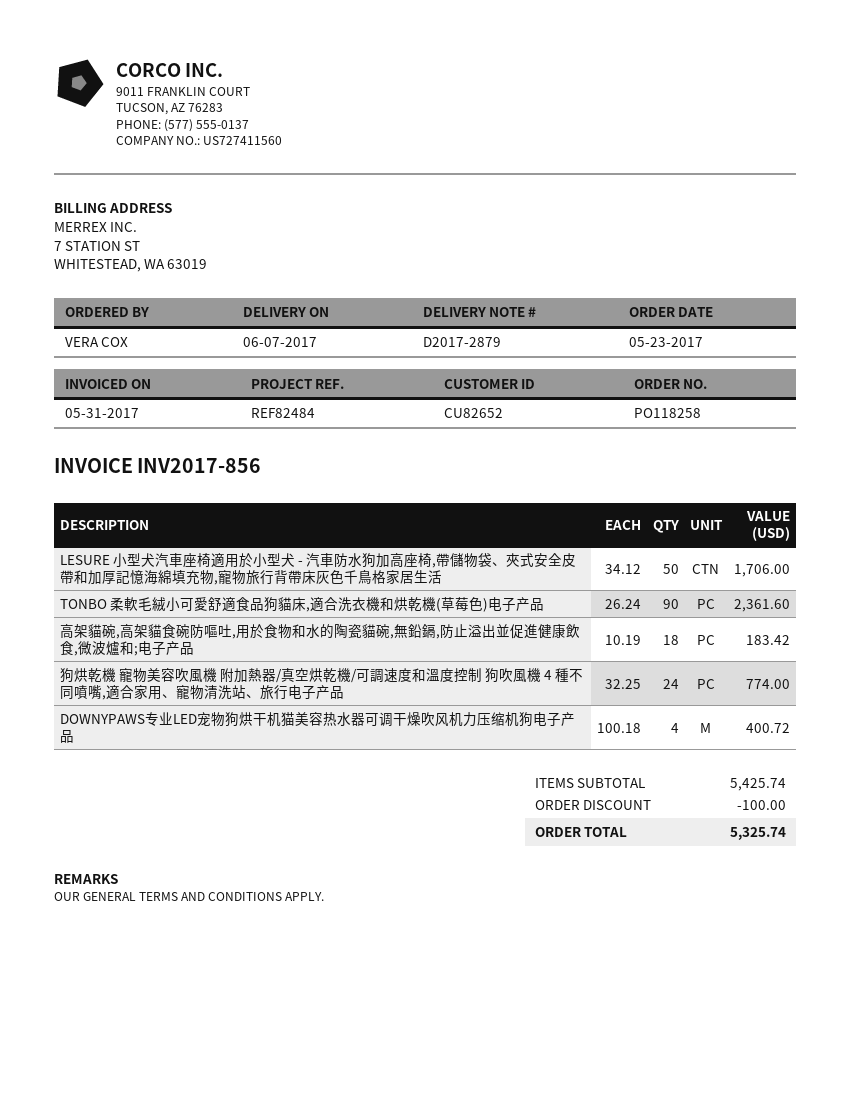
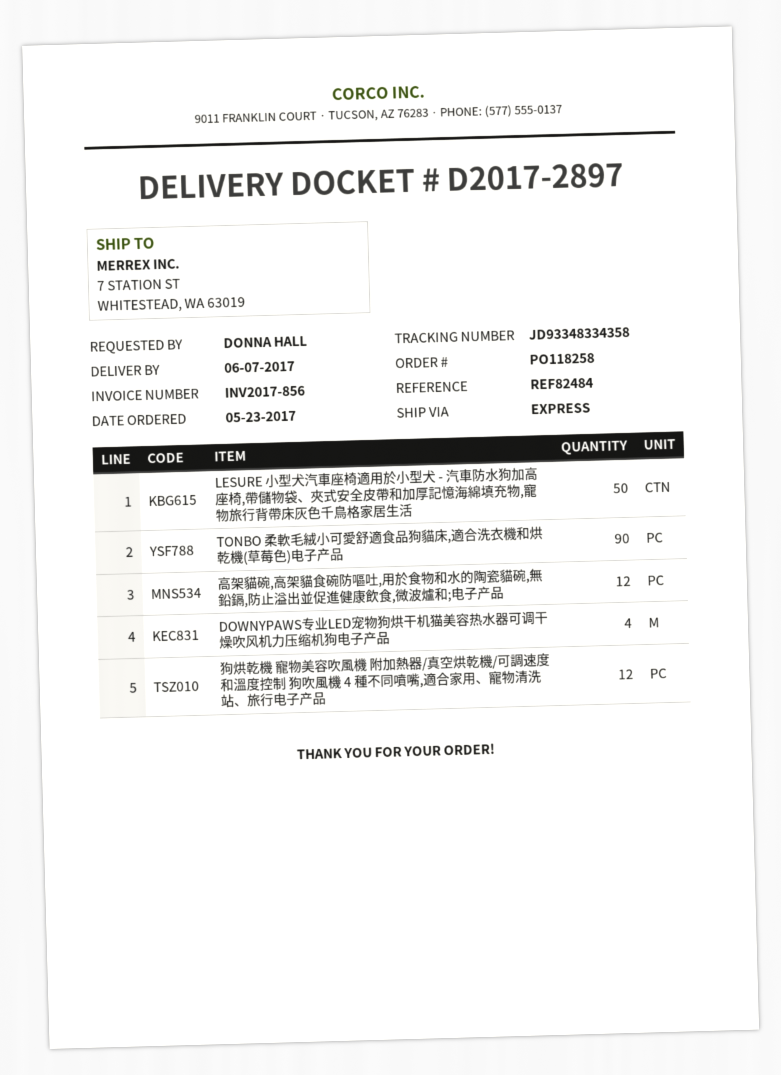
delivery note number: D2017-2879 -> D2017-2897
ordered by: VERA COX -> DONNA HALL
高架貓碗,高架貓食碗防嘔吐,用於食物和水的陶瓷貓碗,無鉛鎘,防止溢出並促進健康飲食,微波爐和;电子产品: 18 -> 12
狗烘乾機 寵物美容吹風機 附加熱器/真空烘乾機/可調速度和溫度控制 狗吹風機 4 種不同噴嘴,適合家用、寵物清洗站、旅行电子产品: 24 -> 12

